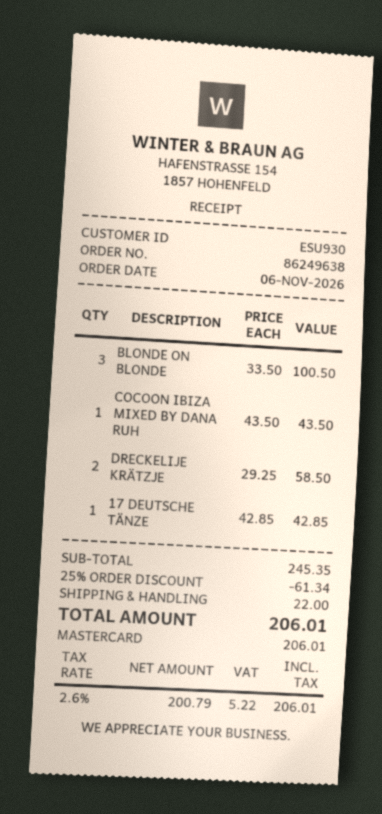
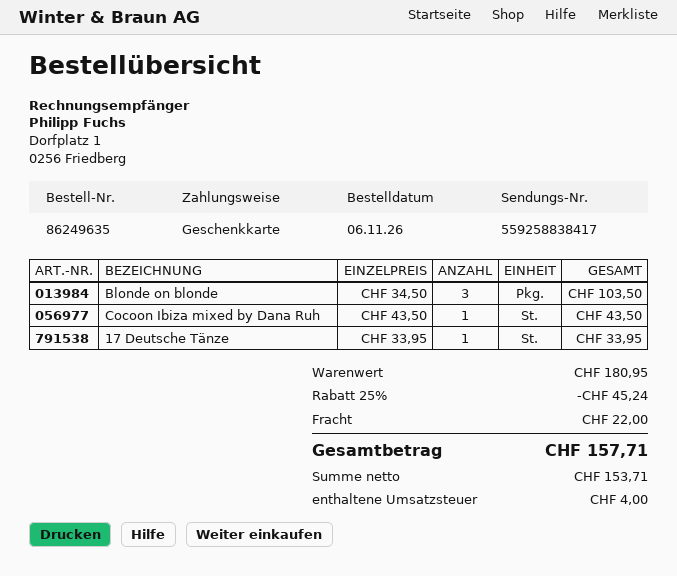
order number: 86249638 -> 86249635
payment method: Mastercard -> gift card
BLONDE ON BLONDE: 3 x 33.50 = 100.50 -> 3 x 34.50 = 103.50
DRECKELIJE KRÄTZJE: 2 x 29.25 = 58.50 -> none
17 DEUTSCHE TÄNZE: 1 x 42.85 = 42.85 -> 1 x 33.95 = 33.95
subtotal: 245.35 -> 180.95
discount: 25% = 61.34 -> 25% = 45.24
net: 200.79 -> 153.71
tax: 5.22 -> 4.00
total: 206.01 -> 157.71

